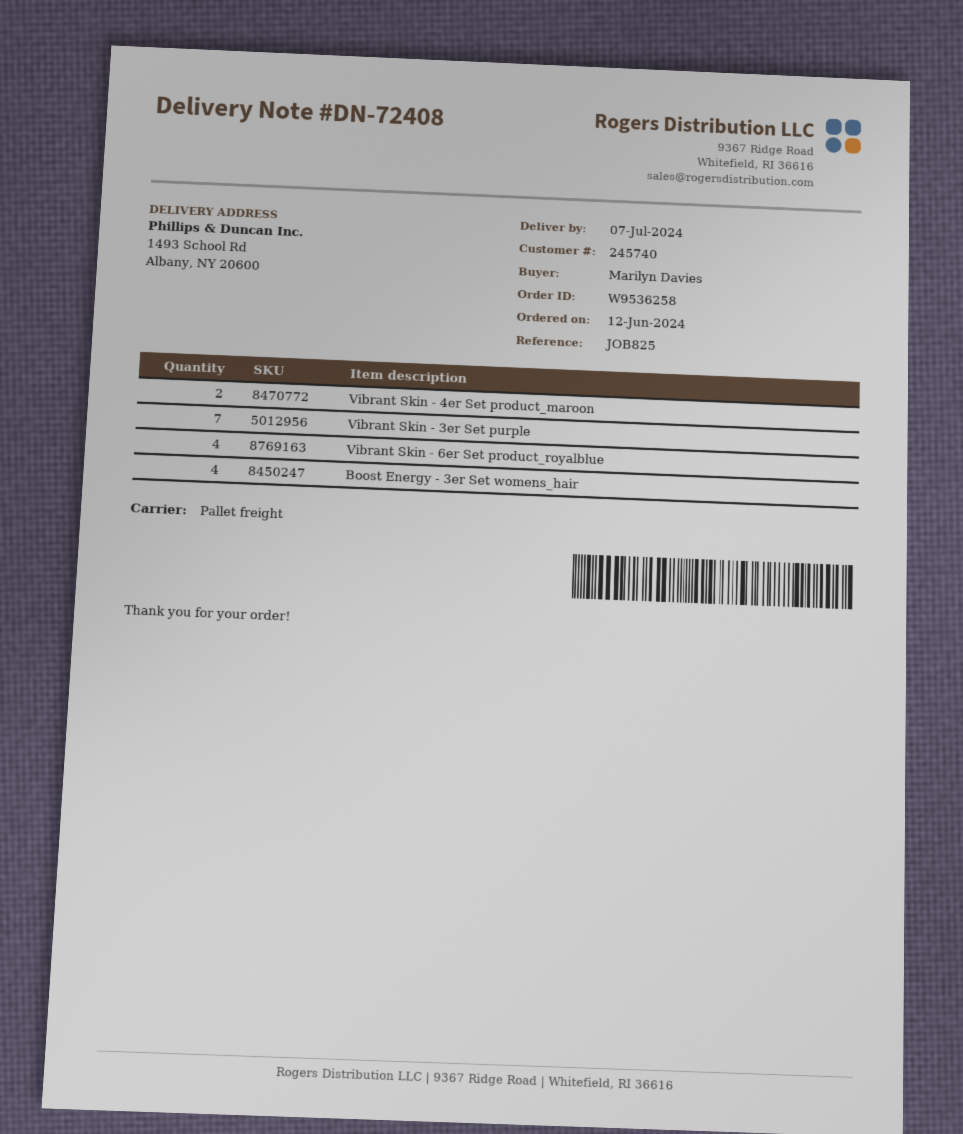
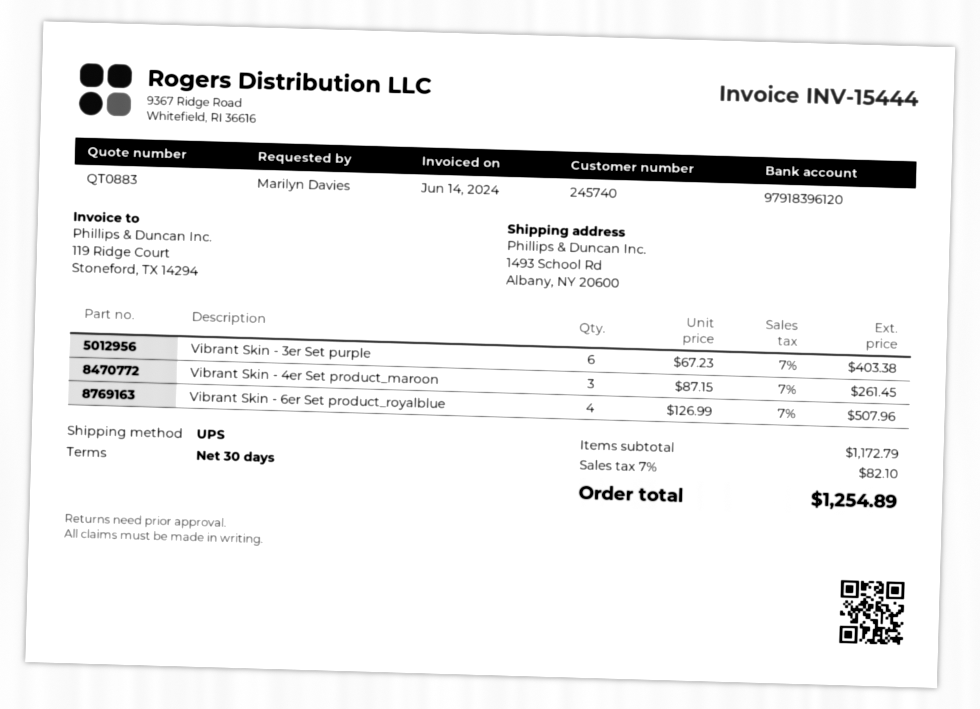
shipping method: pallet freight -> UPS
Vibrant Skin - 4er Set product_maroon: 2 -> 3
Vibrant Skin - 3er Set purple: 7 -> 6
Boost Energy - 3er Set womens_hair: 4 -> none

